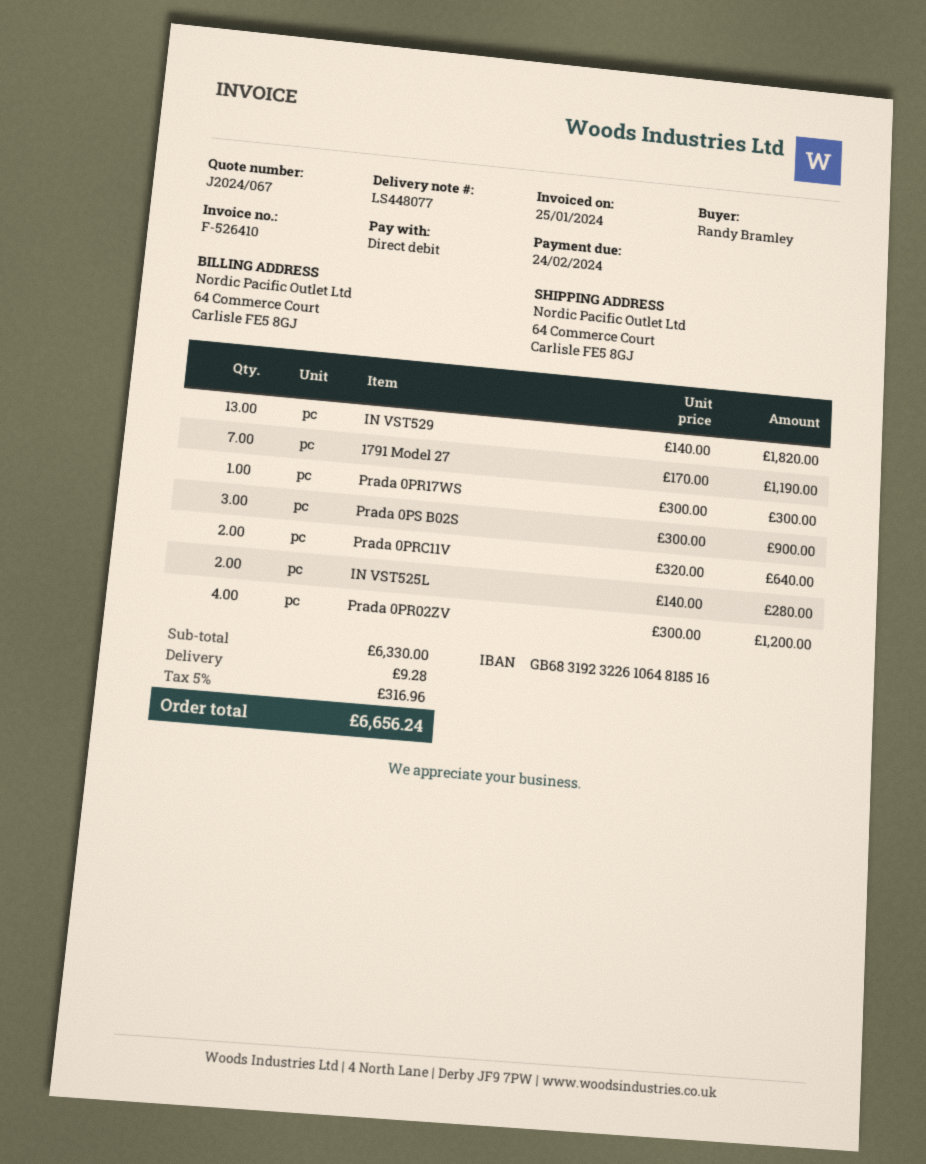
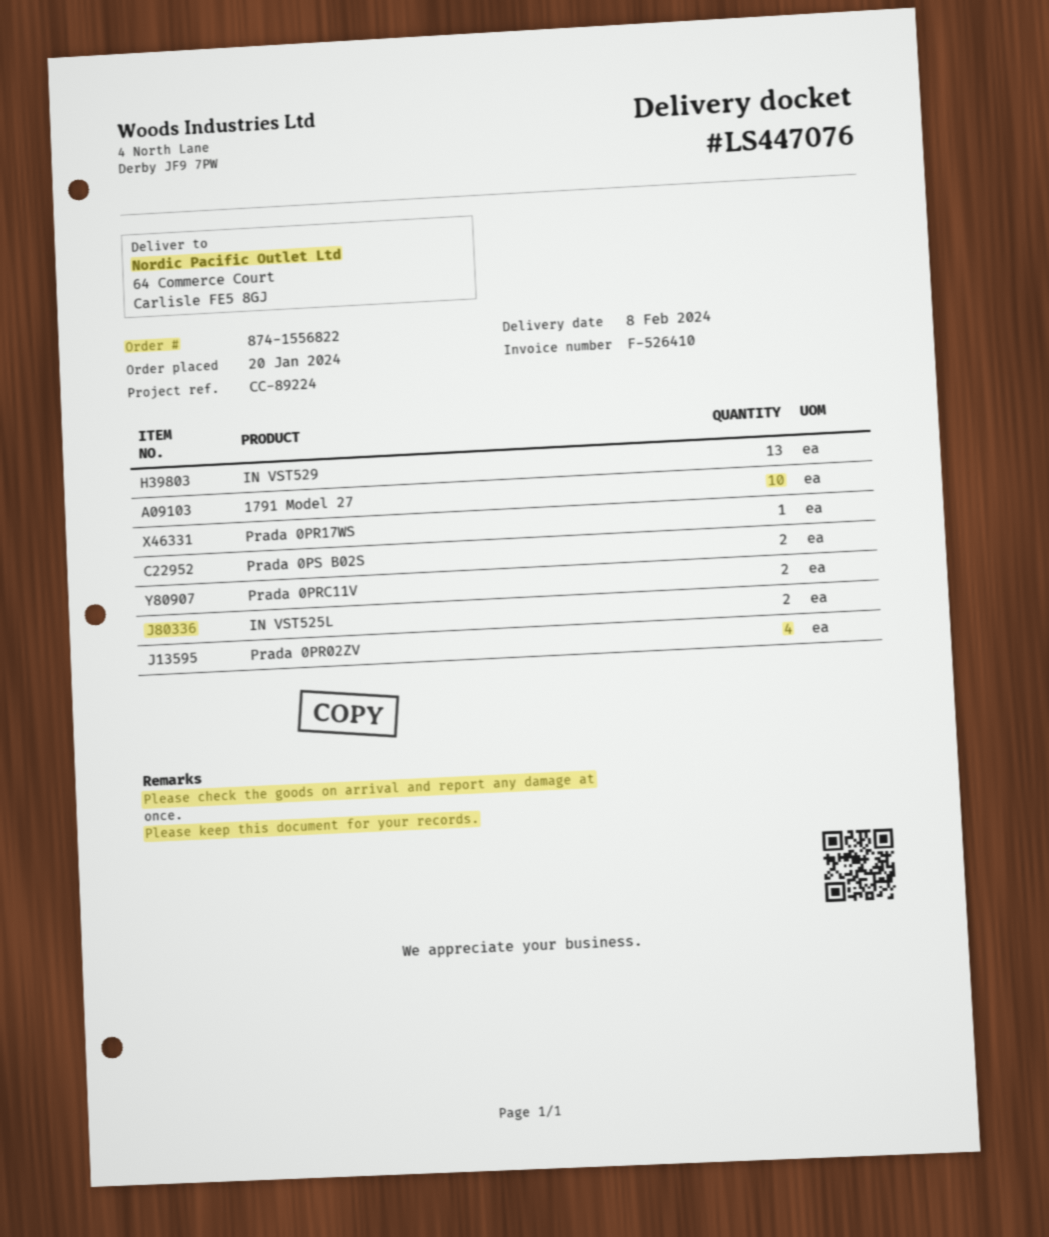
delivery note number: LS448077 -> LS447076
1791 Model 27: 7 -> 10
Prada 0PS B02S: 3 -> 2

